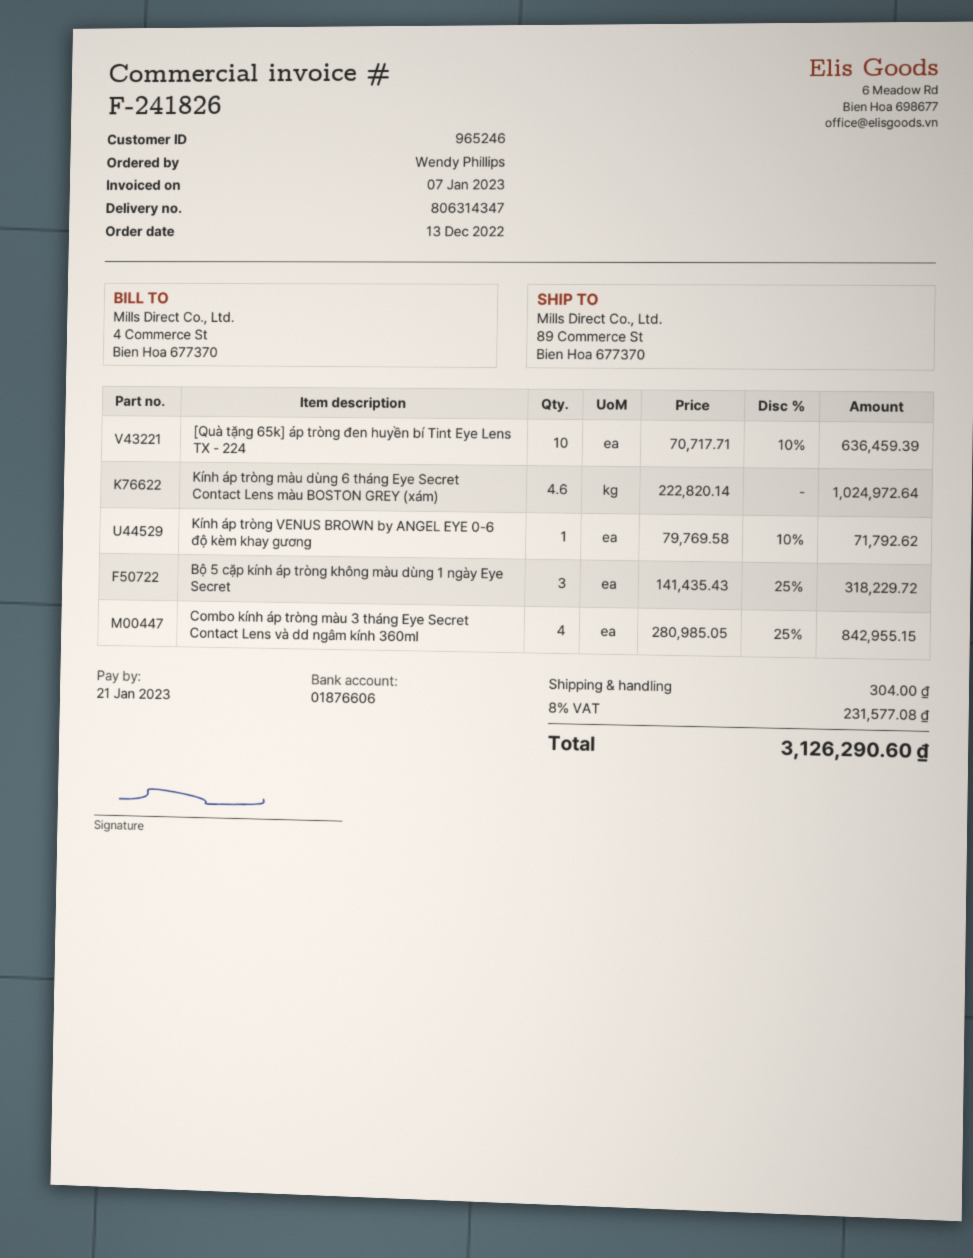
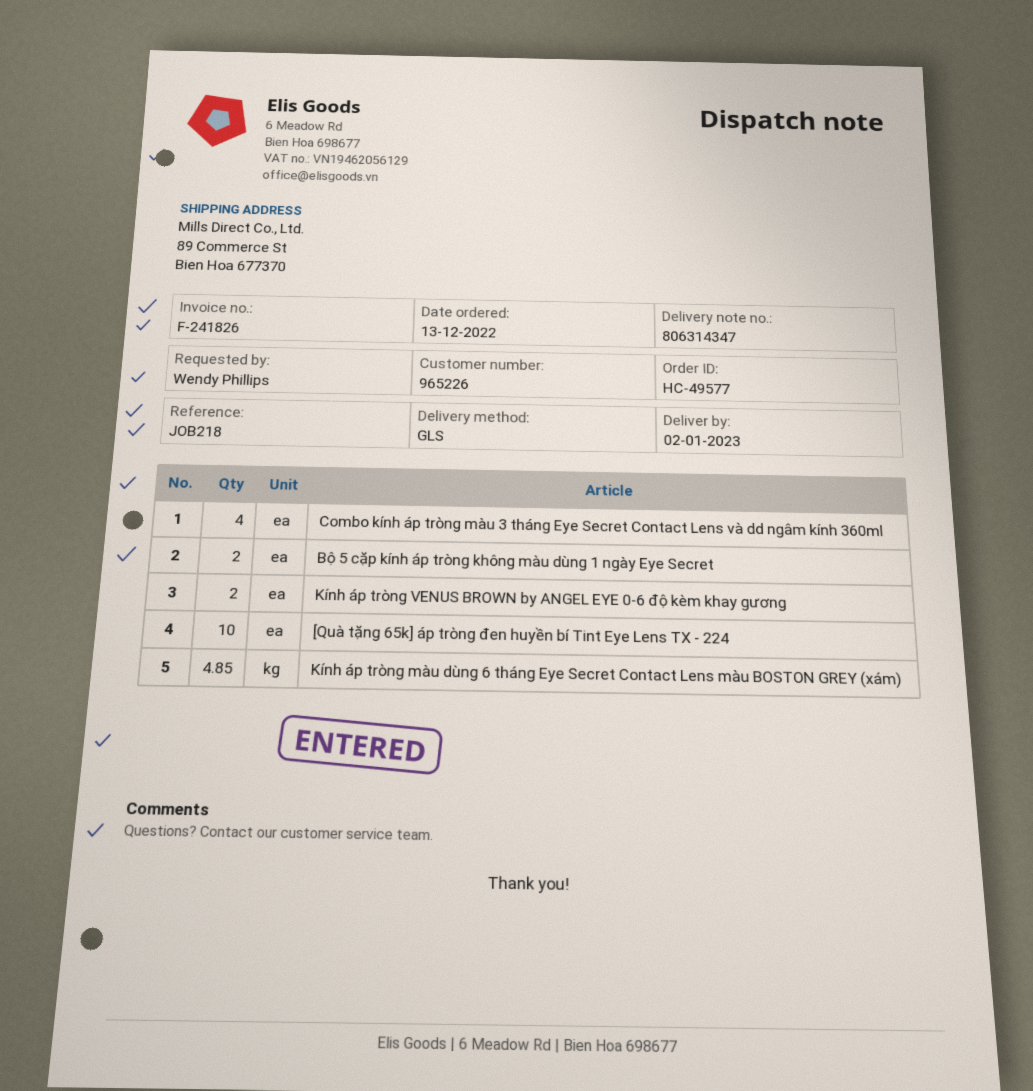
customer number: 965246 -> 965226
Kính áp tròng màu dùng 6 tháng Eye Secret Contact Lens màu BOSTON GREY (xám): 4.6 -> 4.85
Kính áp tròng VENUS BROWN by ANGEL EYE 0-6 độ kèm khay gương: 1 -> 2
Bộ 5 cặp kính áp tròng không màu dùng 1 ngày Eye Secret: 3 -> 2

